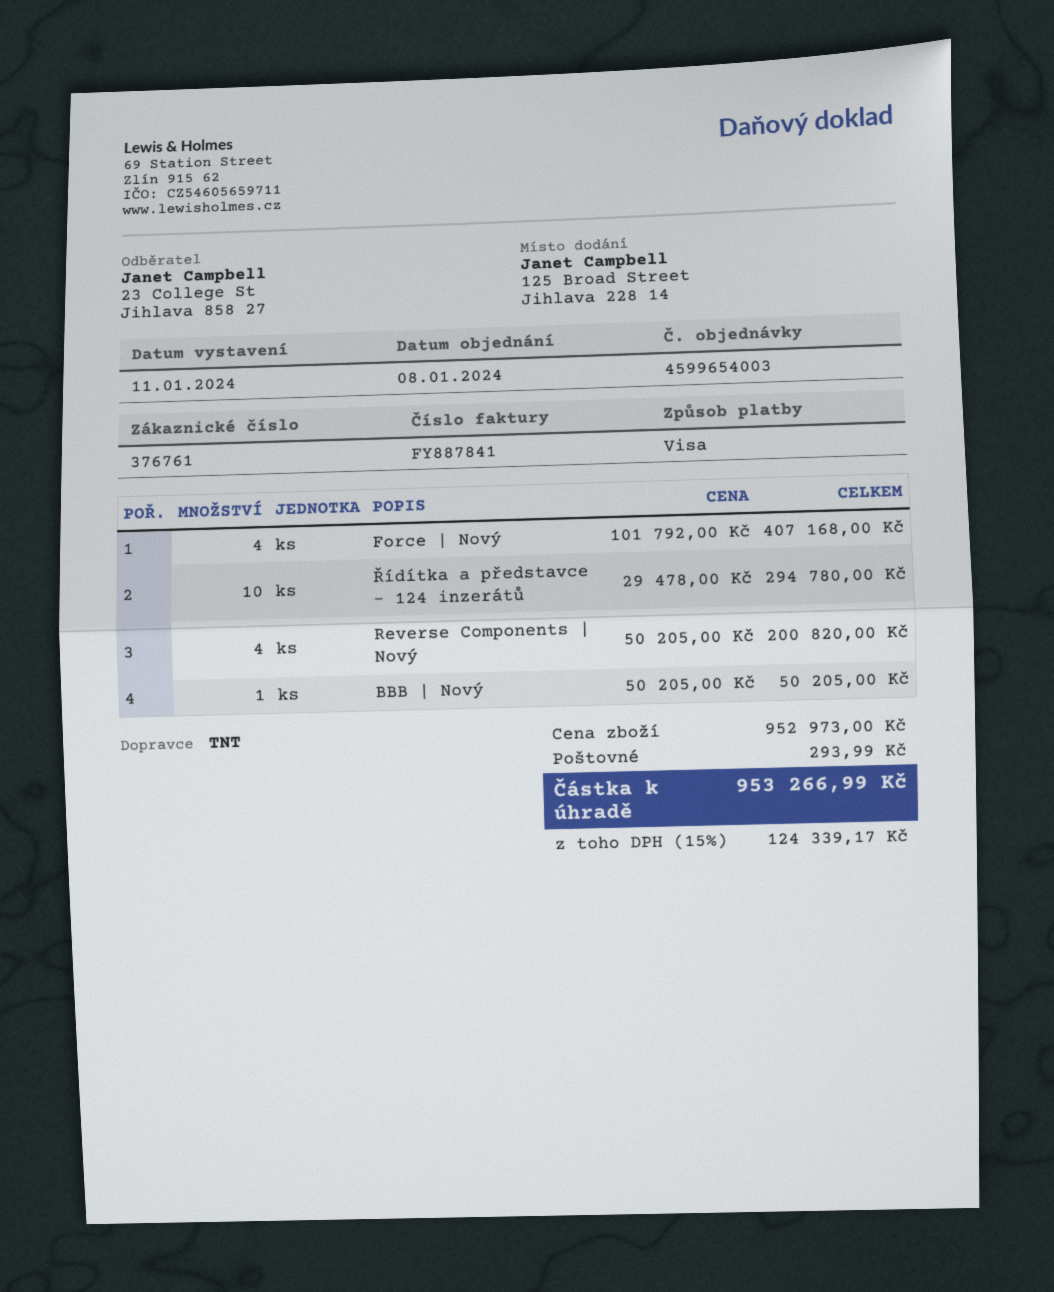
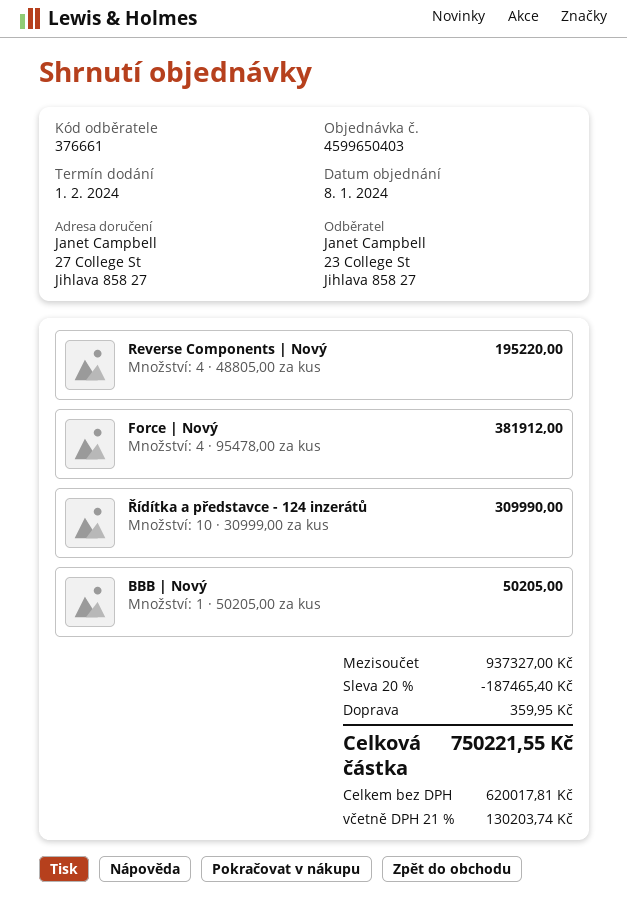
order number: 4599654003 -> 4599650403
customer number: 376761 -> 376661
ship to: 125 Broad Street, Jihlava 228 14 -> 27 College St, Jihlava 858 27
Force | Nový: 4 x 101792.00 = 407168.00 -> 4 x 95478.00 = 381912.00
Řídítka a představce - 124 inzerátů: 10 x 29478.00 = 294780.00 -> 10 x 30999.00 = 309990.00
Reverse Components | Nový: 4 x 50205.00 = 200820.00 -> 4 x 48805.00 = 195220.00
subtotal: 952973.00 -> 937327.00
discount: none -> 20% = 187465.40
shipping: 293.99 -> 359.95
tax: 15% = 124339.17 -> 21% = 130203.74
total: 953266.99 -> 750221.55

